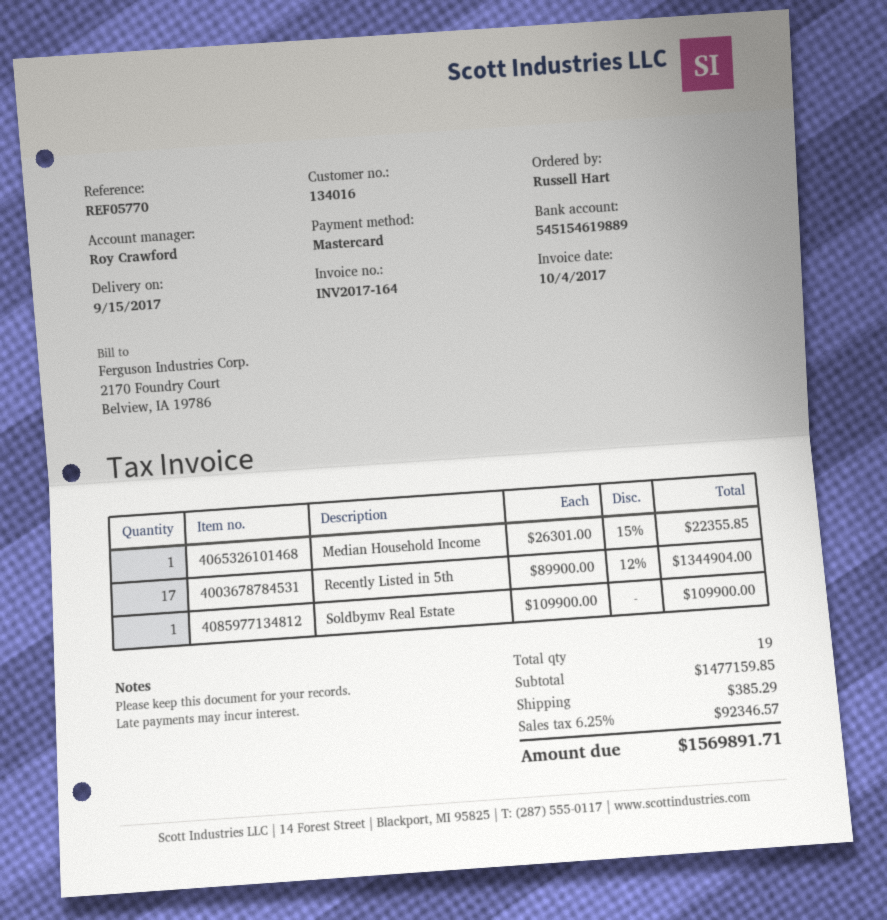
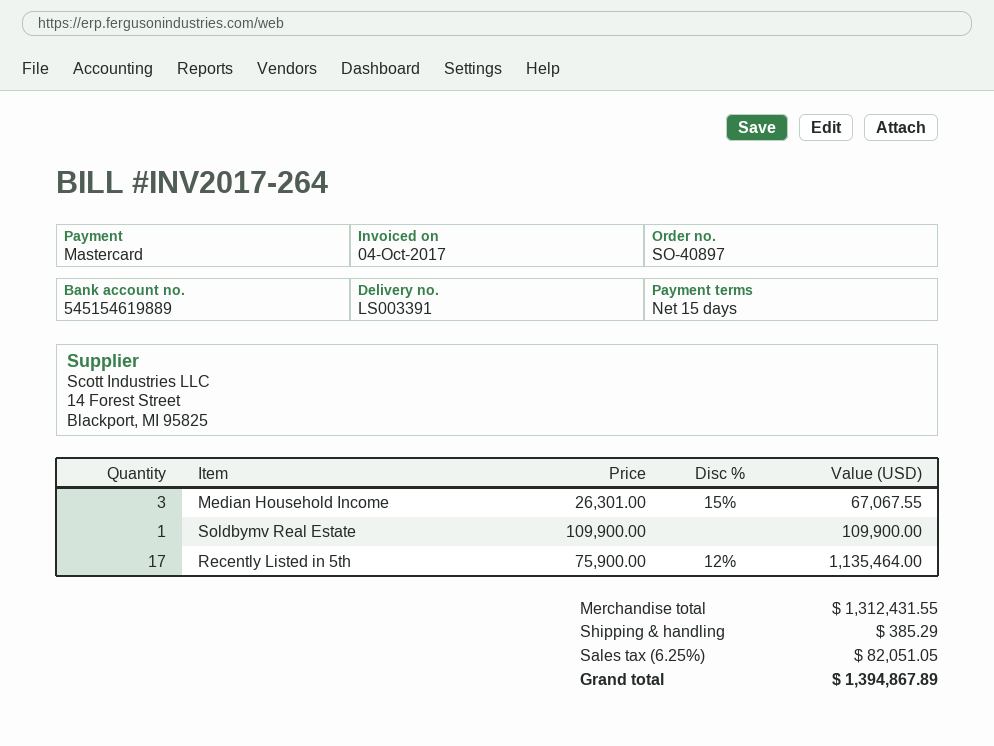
invoice number: INV2017-164 -> INV2017-264
Median Household Income: 1 x 26301.00 - 15% = 22355.85 -> 3 x 26301.00 - 15% = 67067.55
Recently Listed in 5th: 17 x 89900.00 - 12% = 1344904.00 -> 17 x 75900.00 - 12% = 1135464.00
subtotal: 1477159.85 -> 1312431.55
tax: 6.25% = 92346.57 -> 6.25% = 82051.05
total: 1569891.71 -> 1394867.89

